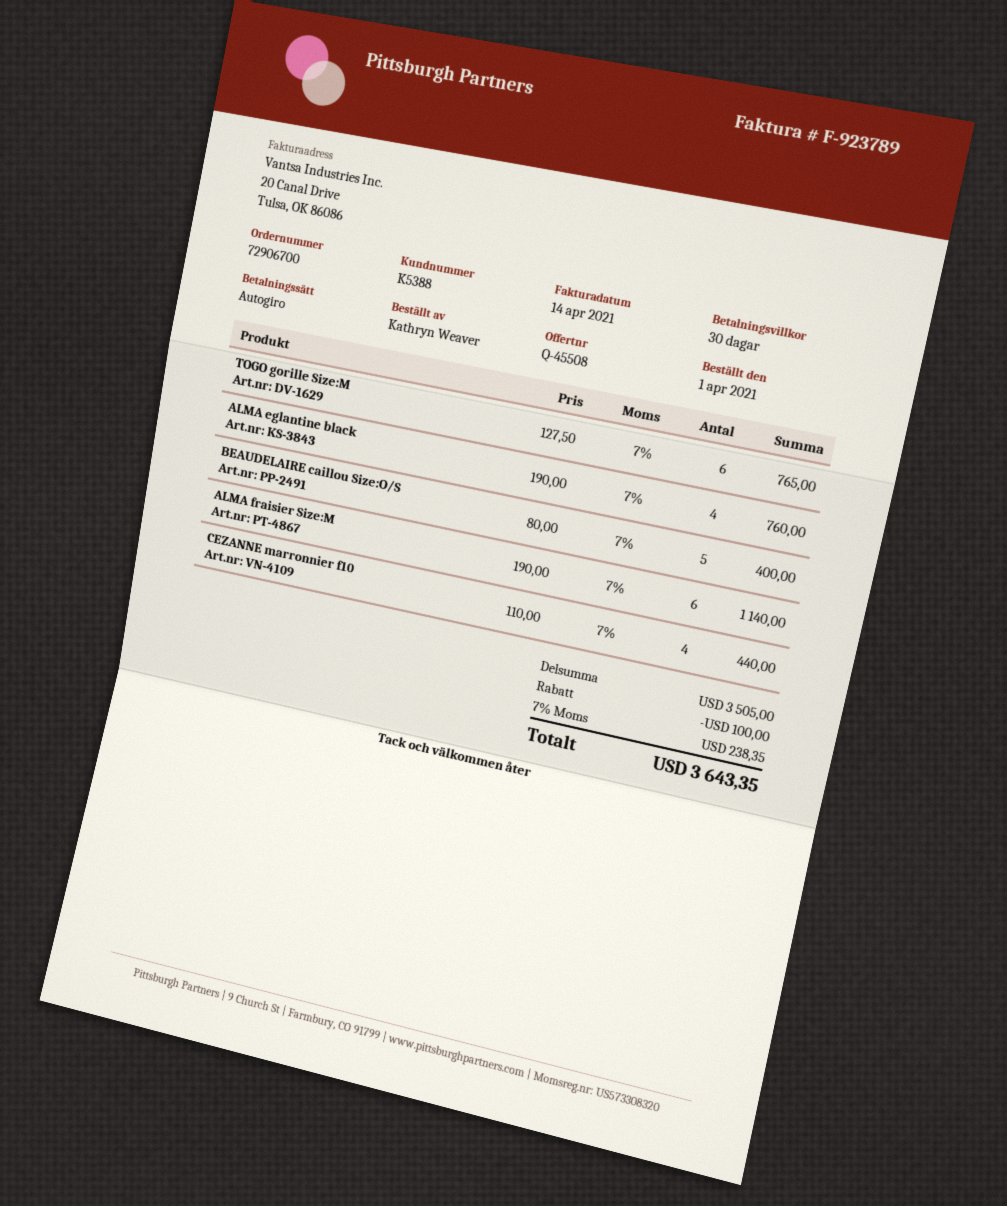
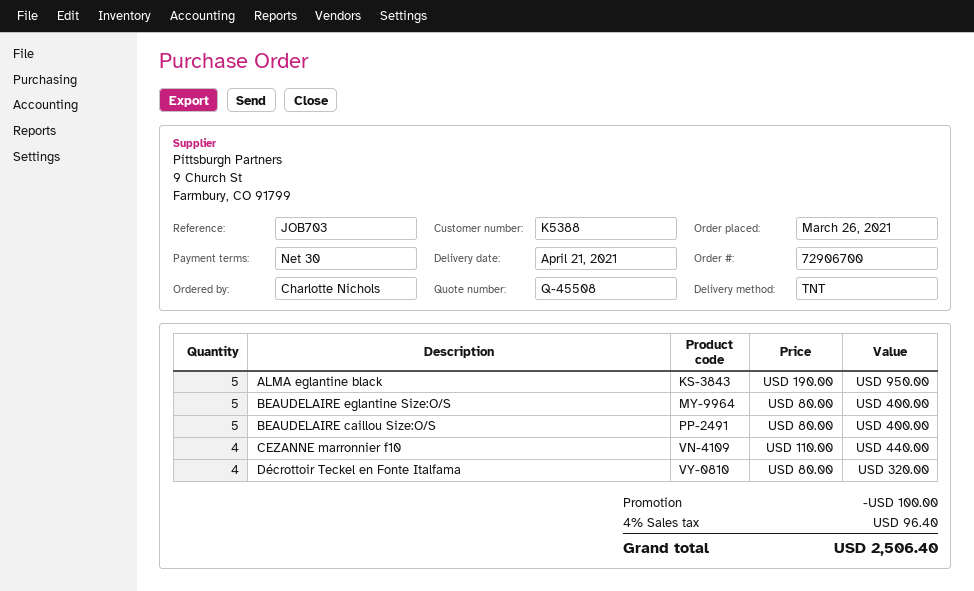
order date: 2021-04-01 -> 2021-03-26
ordered by: Kathryn Weaver -> Charlotte Nichols
TOGO gorille Size:M: 6 x 127.50 = 765.00 -> none
ALMA eglantine black: 4 x 190.00 = 760.00 -> 5 x 190.00 = 950.00
ALMA fraisier Size:M: 6 x 190.00 = 1140.00 -> none
BEAUDELAIRE eglantine Size:O/S: none -> 5 x 80.00 = 400.00
Décrottoir Teckel en Fonte Italfama: none -> 4 x 80.00 = 320.00
tax: 7% = 238.35 -> 4% = 96.40
total: 3643.35 -> 2506.40

